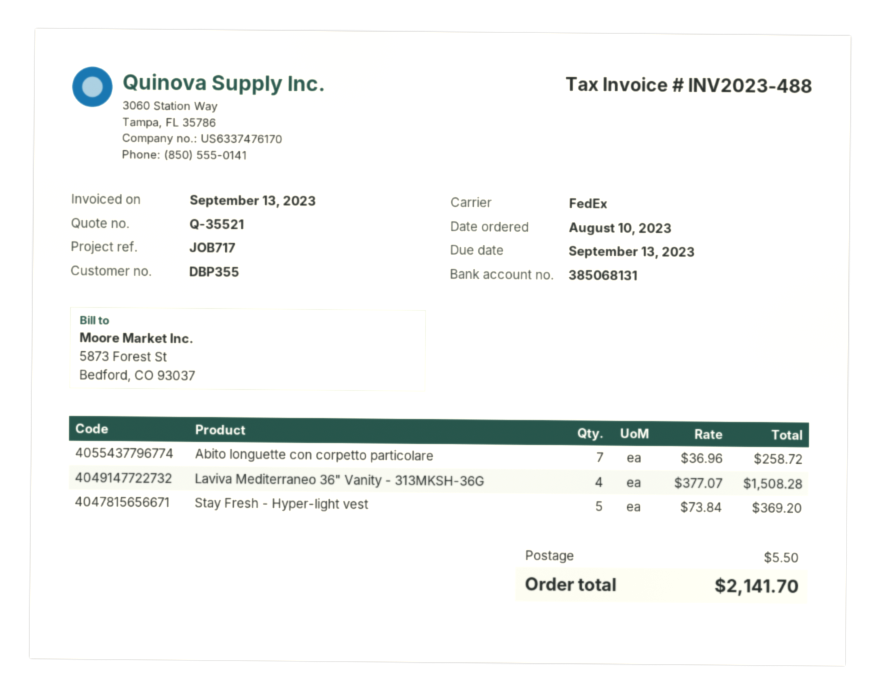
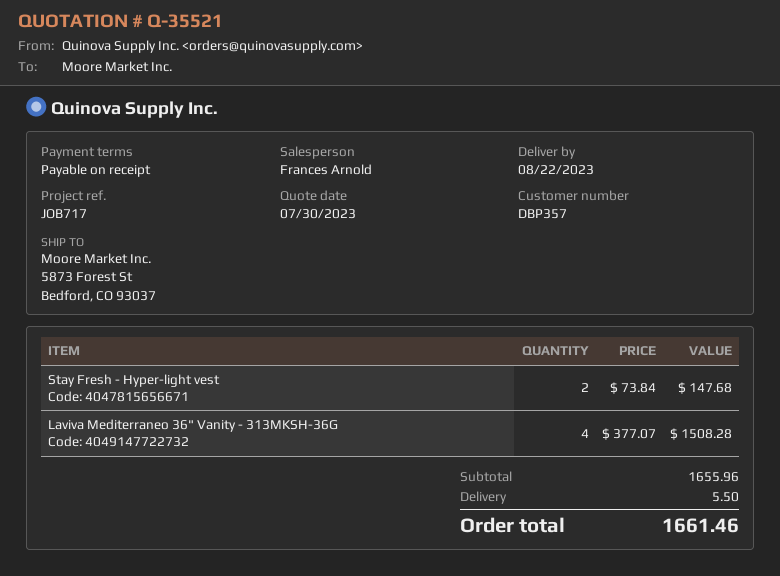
customer number: DBP355 -> DBP357
Abito longuette con corpetto particolare: 7 x 36.96 = 258.72 -> none
Stay Fresh - Hyper-light vest: 5 x 73.84 = 369.20 -> 2 x 73.84 = 147.68
total: 2141.70 -> 1661.46

